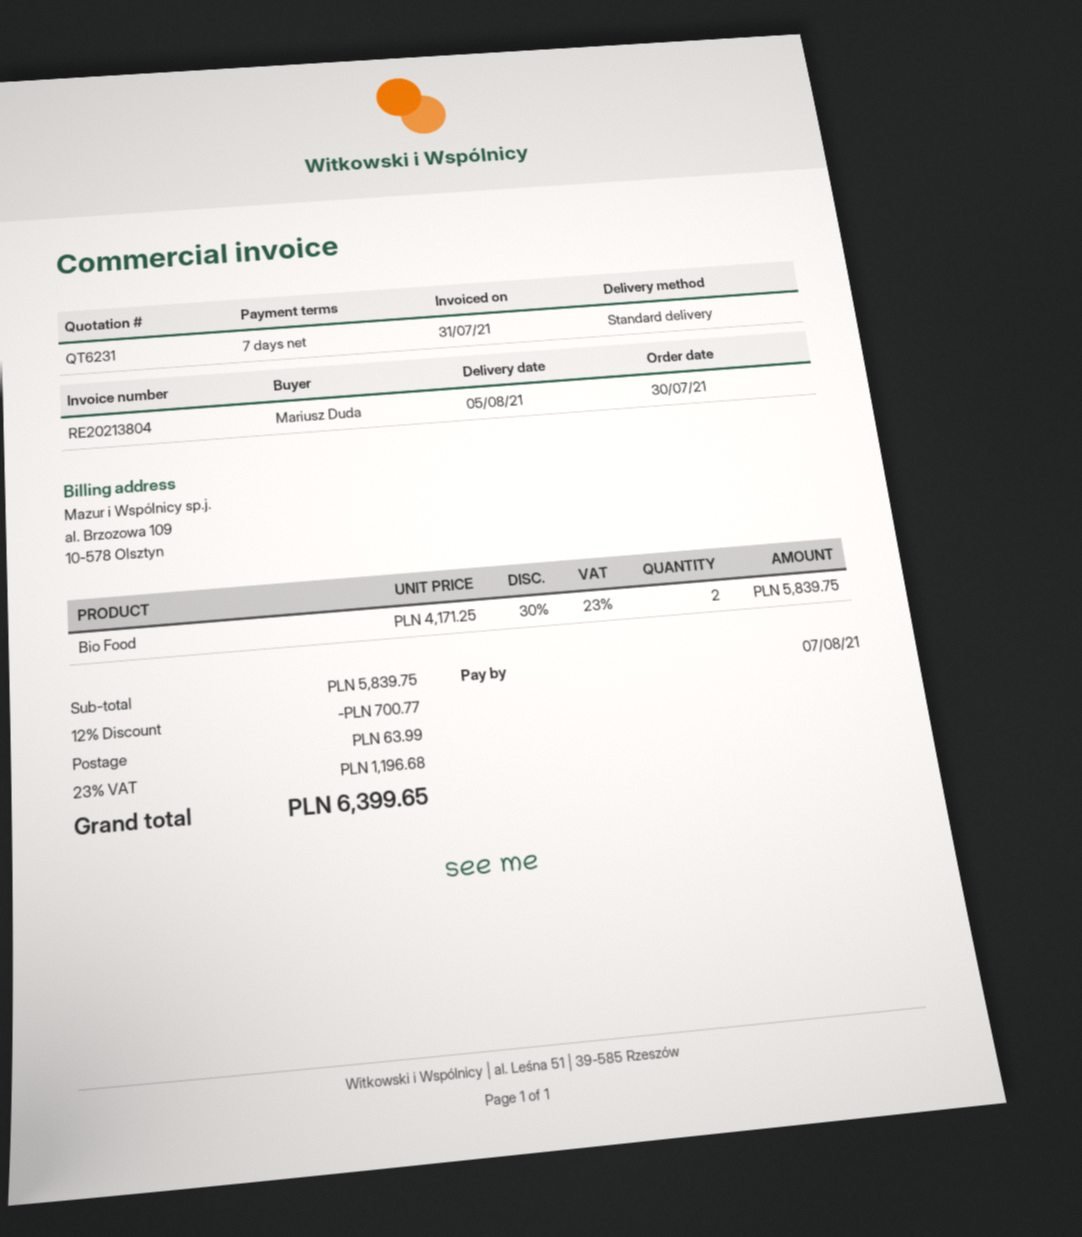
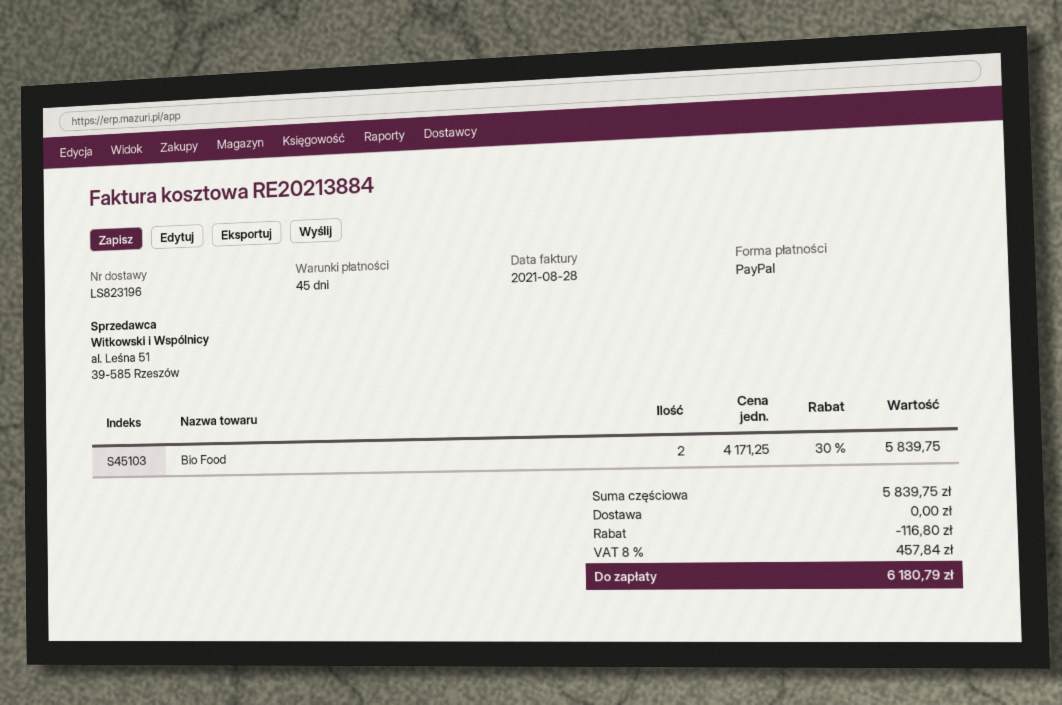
invoice number: RE20213804 -> RE20213884
invoice date: 2021-07-31 -> 2021-08-28
payment terms: 7 days -> 45 days
discount: 700.77 -> 116.80
shipping: 63.99 -> 0.00
tax: 23% = 1196.68 -> 8% = 457.84
total: 6399.65 -> 6180.79

